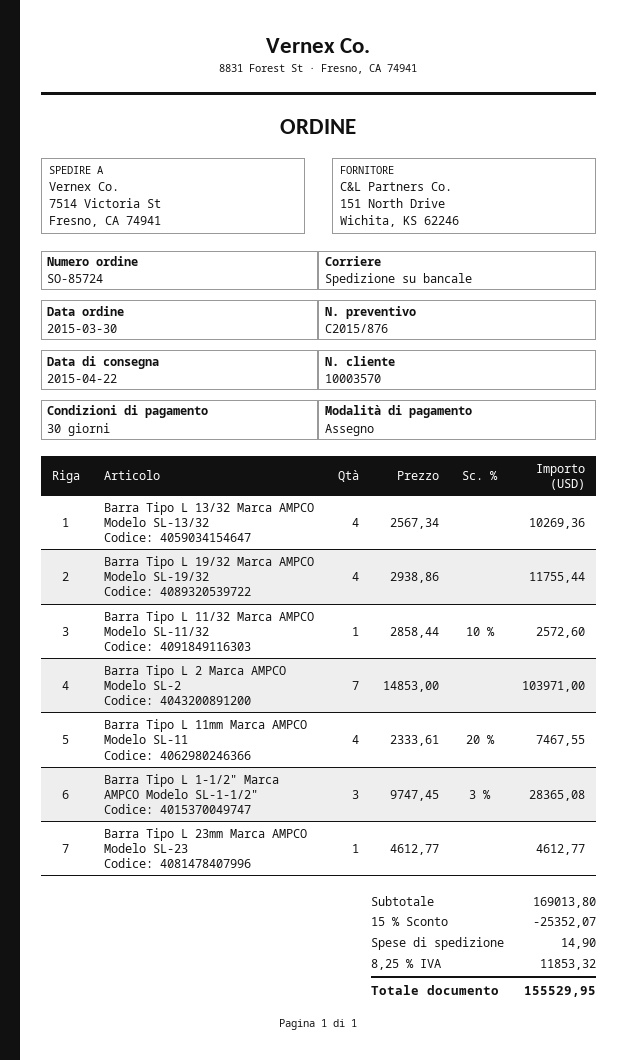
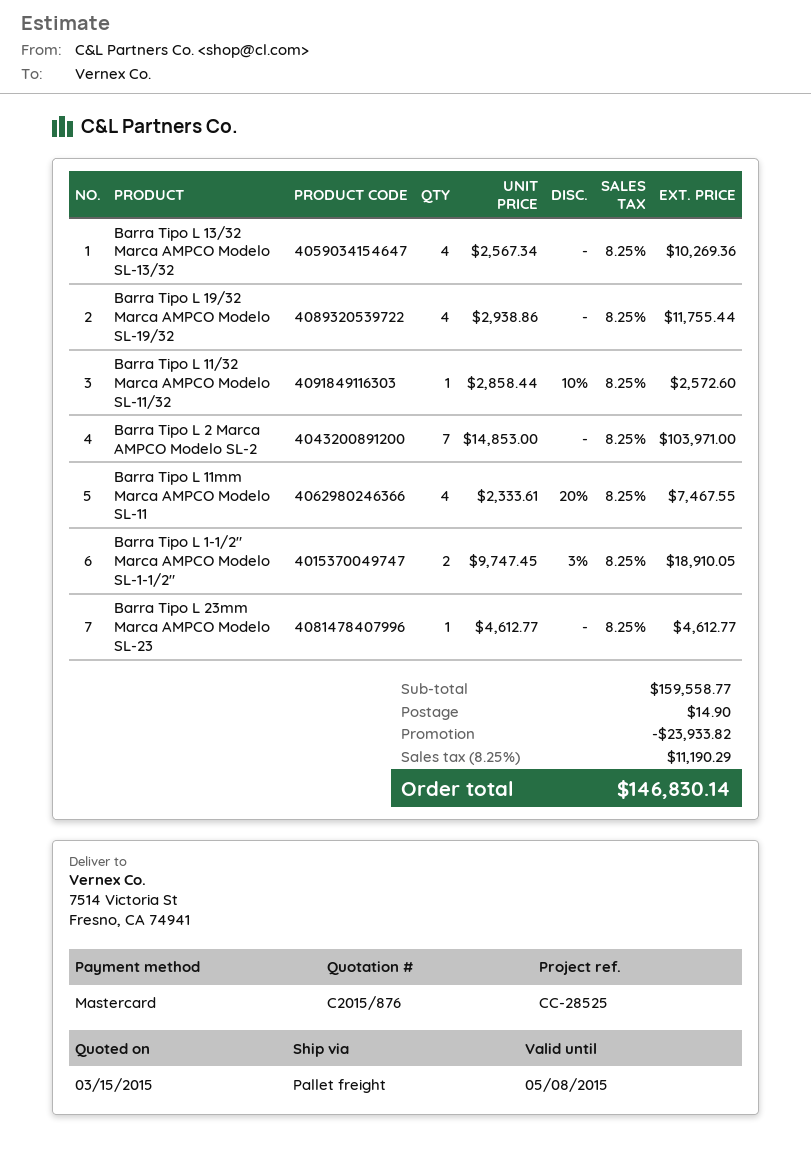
payment method: cheque -> Mastercard
Barra Tipo L 1-1/2" Marca AMPCO Modelo SL-1-1/2": 3 x 9747.45 - 3% = 28365.08 -> 2 x 9747.45 - 3% = 18910.05
subtotal: 169013.80 -> 159558.77
discount: 25352.07 -> 23933.82
tax: 8.25% = 11853.32 -> 8.25% = 11190.29
total: 155529.95 -> 146830.14

